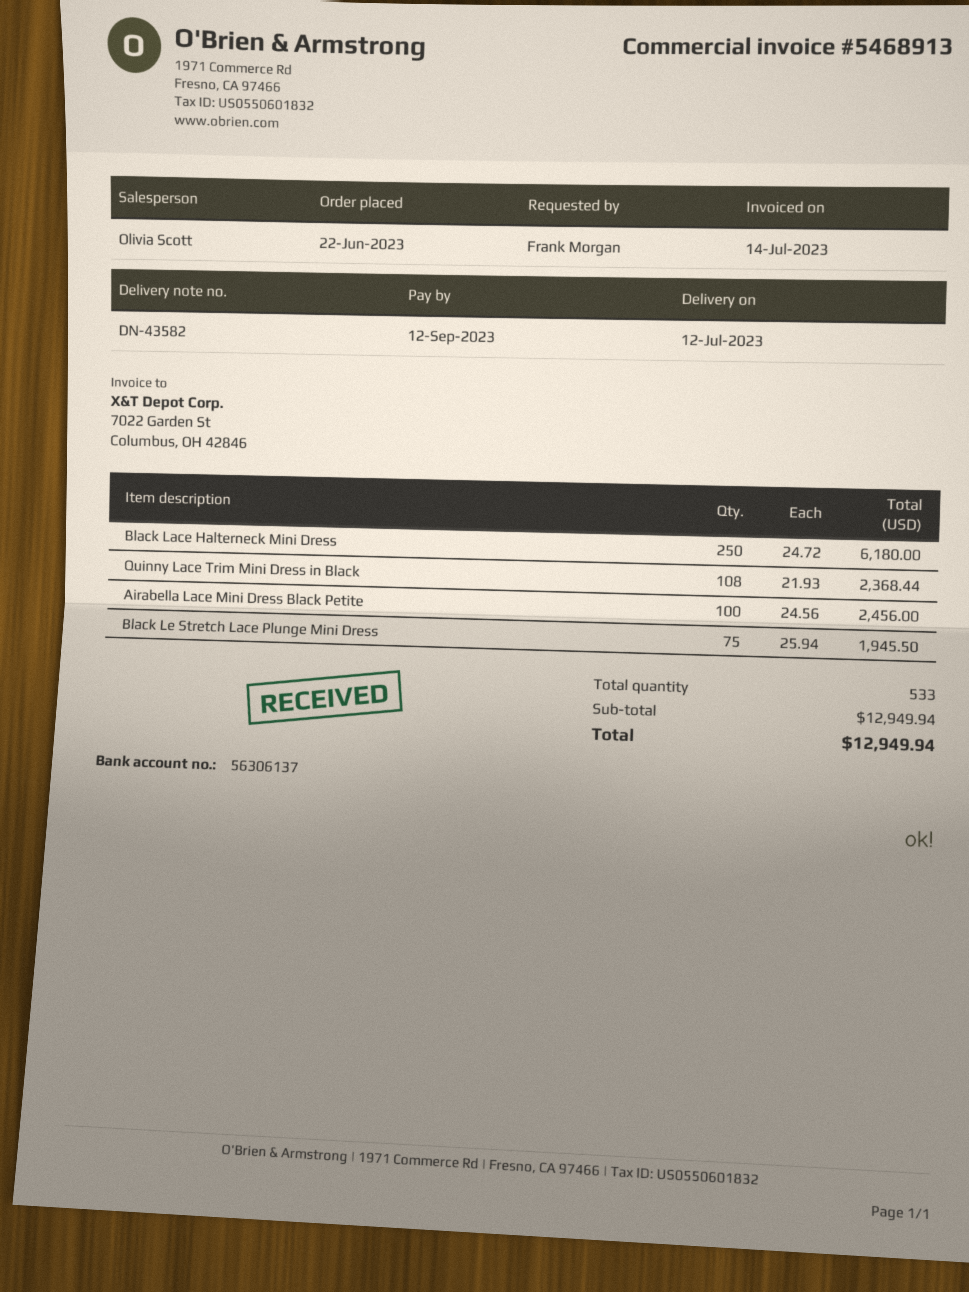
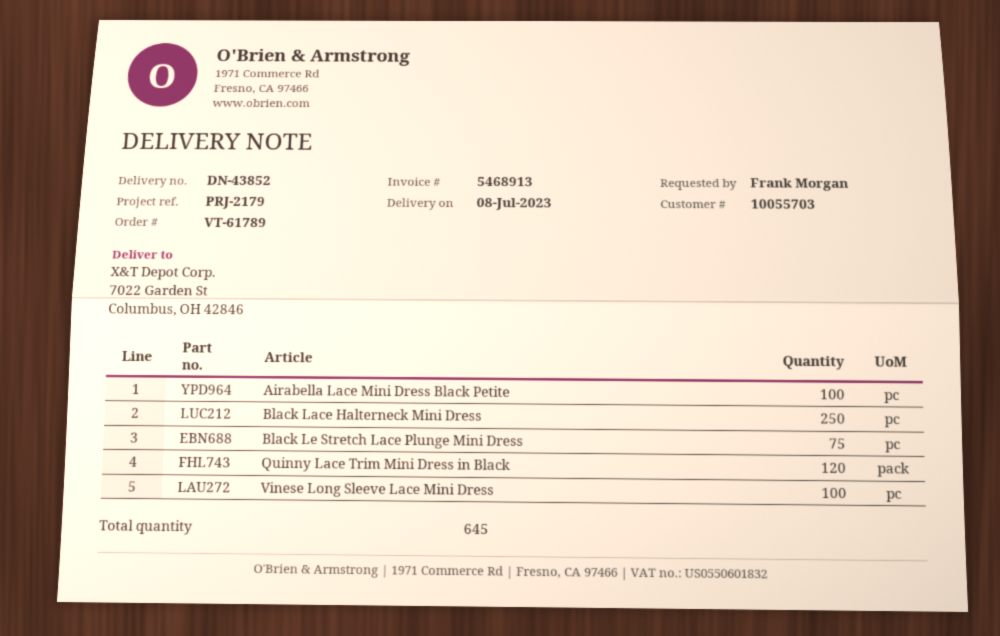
delivery note number: DN-43582 -> DN-43852
delivery date: 2023-07-12 -> 2023-07-08
Quinny Lace Trim Mini Dress in Black: 108 -> 120
Vinese Long Sleeve Lace Mini Dress: none -> 100
total quantity: 533 -> 645

